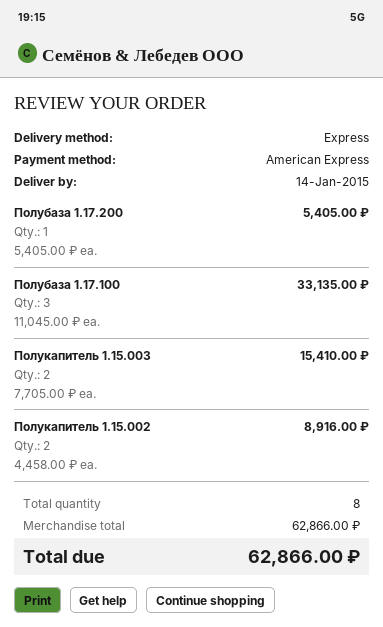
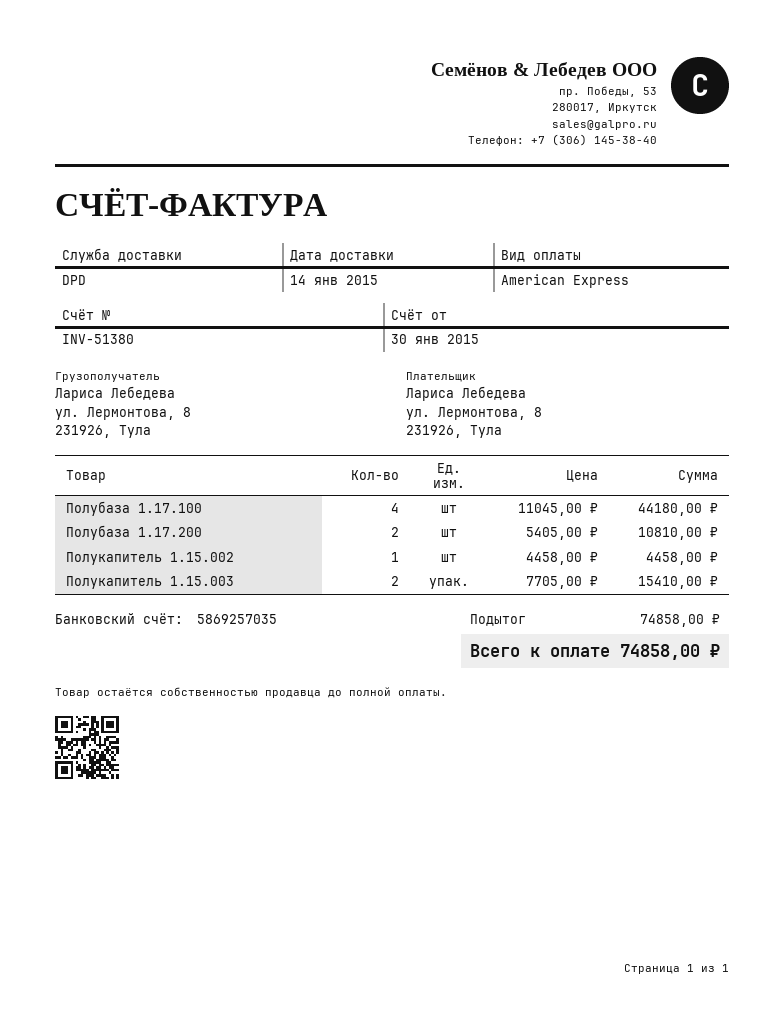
shipping method: express -> DPD
Полубаза 1.17.200: 1 x 5405.00 = 5405.00 -> 2 x 5405.00 = 10810.00
Полубаза 1.17.100: 3 x 11045.00 = 33135.00 -> 4 x 11045.00 = 44180.00
Полукапитель 1.15.002: 2 x 4458.00 = 8916.00 -> 1 x 4458.00 = 4458.00
subtotal: 62866.00 -> 74858.00
total: 62866.00 -> 74858.00

